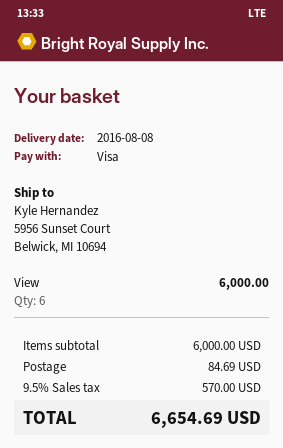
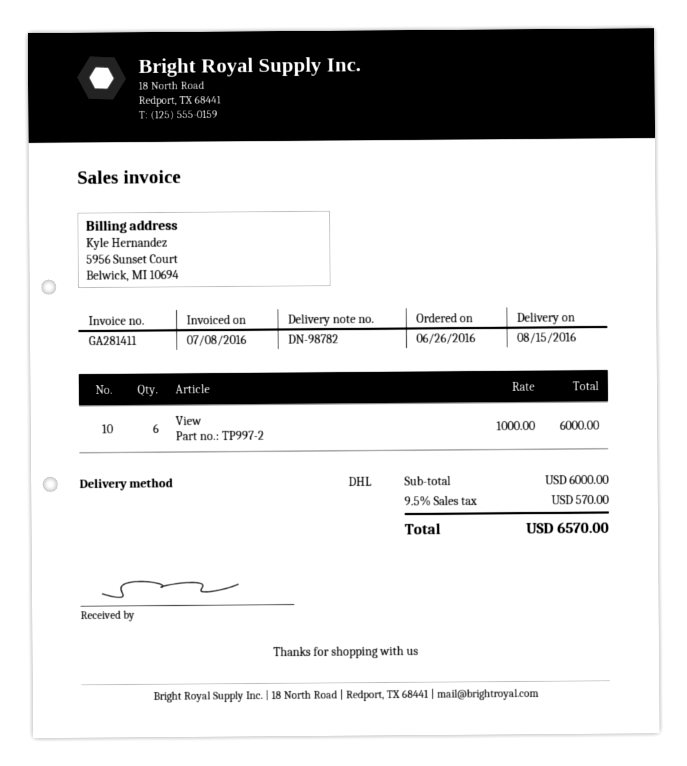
delivery date: 2016-08-08 -> 2016-08-15
shipping: 84.69 -> none
total: 6654.69 -> 6570.00

